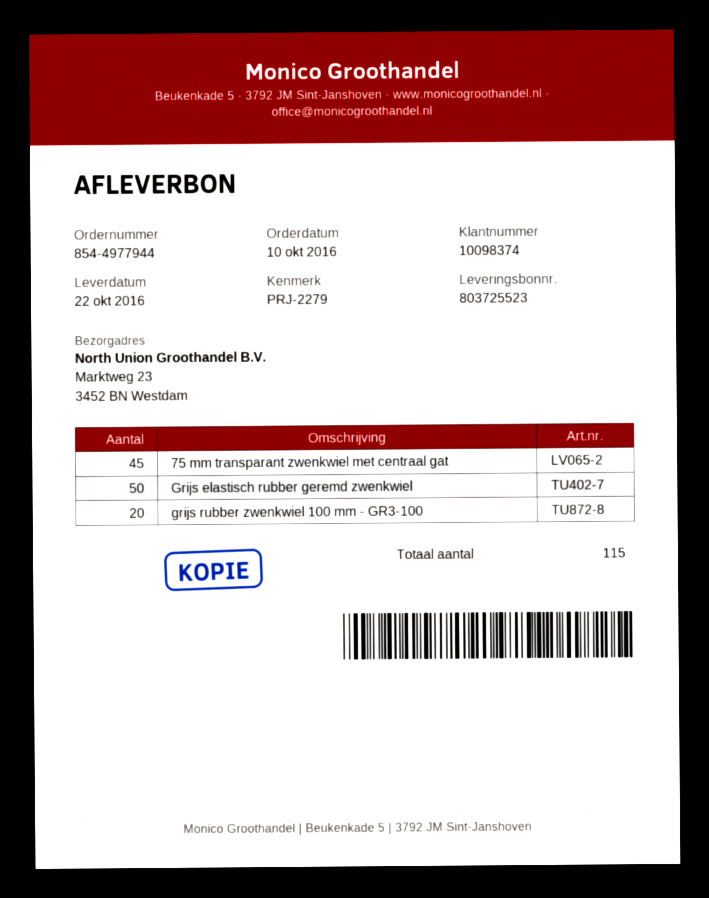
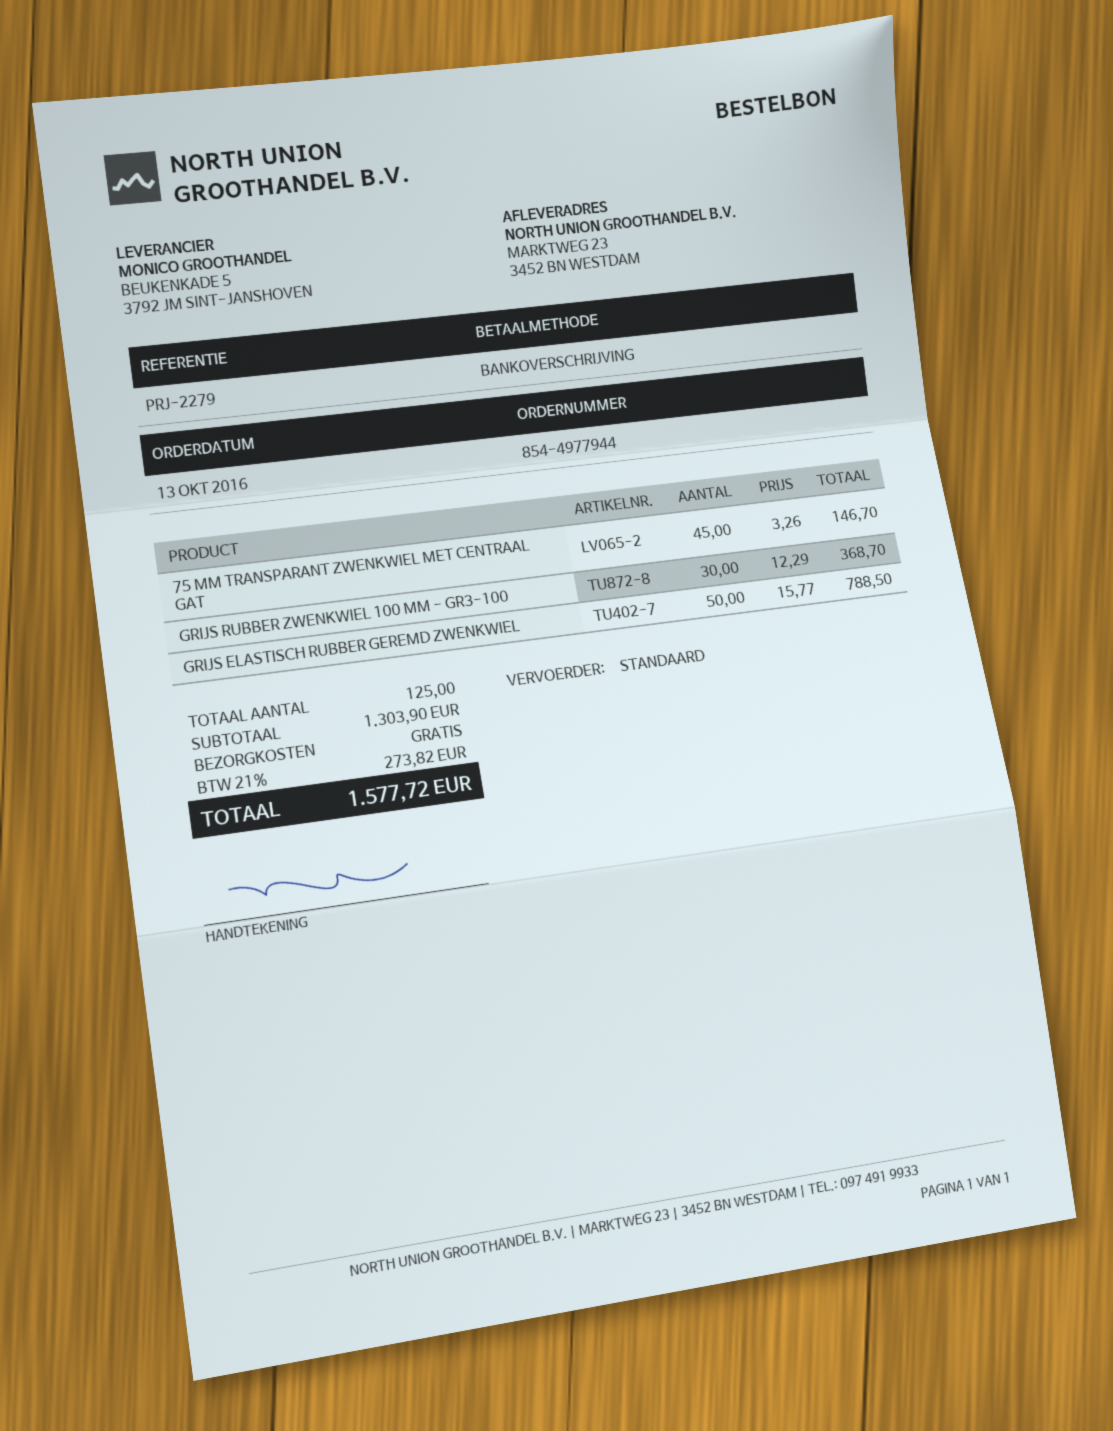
order date: 2016-10-10 -> 2016-10-13
grijs rubber zwenkwiel 100 mm - GR3-100: 20 -> 30
total quantity: 115 -> 125

